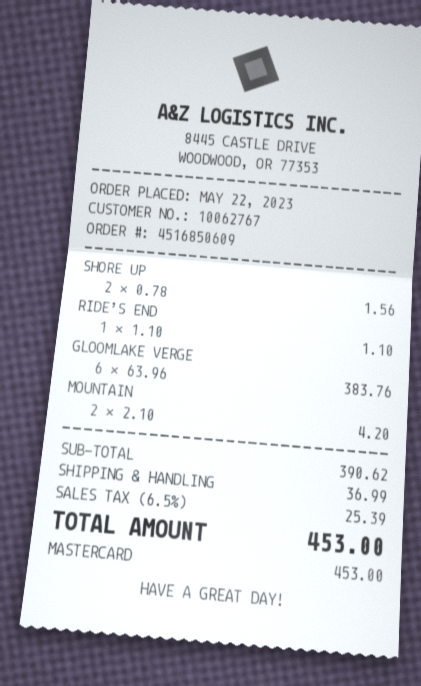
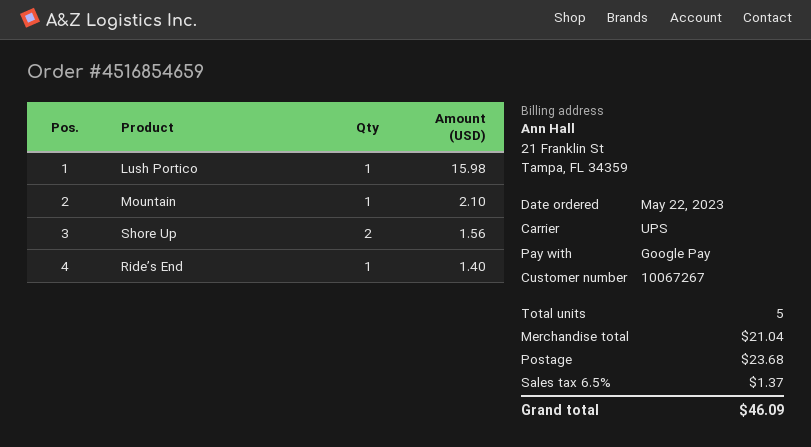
order number: 4516850609 -> 4516854659
customer number: 10062767 -> 10067267
payment method: Mastercard -> Google Pay
RIDE’S END: 1 for 1.10 -> 1 for 1.40
GLOOMLAKE VERGE: 6 for 383.76 -> none
MOUNTAIN: 2 for 4.20 -> 1 for 2.10
Lush Portico: none -> 1 for 15.98
subtotal: 390.62 -> 21.04
shipping: 36.99 -> 23.68
tax: 6.5% = 25.39 -> 6.5% = 1.37
total: 453.00 -> 46.09

